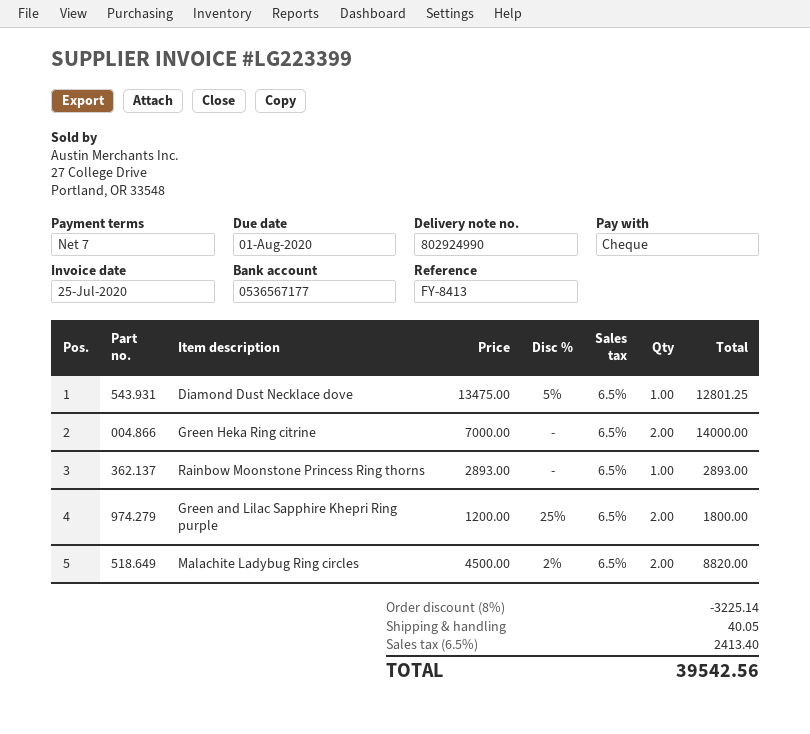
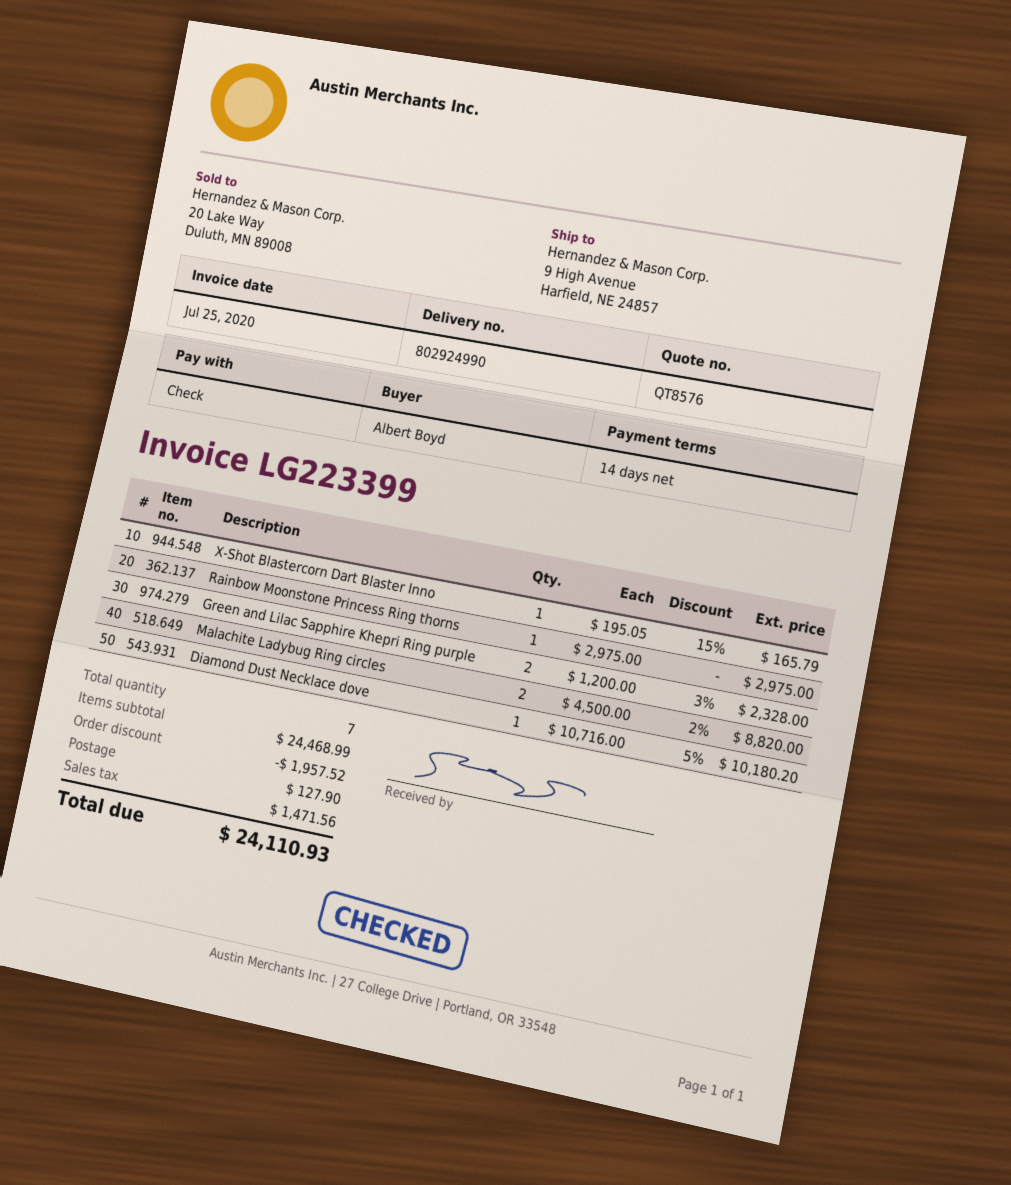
payment terms: 7 days -> 14 days
Diamond Dust Necklace dove: 1 x 13475.00 - 5% = 12801.25 -> 1 x 10716.00 - 5% = 10180.20
Green Heka Ring citrine: 2 x 7000.00 = 14000.00 -> none
Rainbow Moonstone Princess Ring thorns: 1 x 2893.00 = 2893.00 -> 1 x 2975.00 = 2975.00
Green and Lilac Sapphire Khepri Ring purple: 2 x 1200.00 - 25% = 1800.00 -> 2 x 1200.00 - 3% = 2328.00
X-Shot Blastercorn Dart Blaster Inno: none -> 1 x 195.05 - 15% = 165.79
discount: 3225.14 -> 1957.52
shipping: 40.05 -> 127.90
tax: 2413.40 -> 1471.56
total: 39542.56 -> 24110.93

